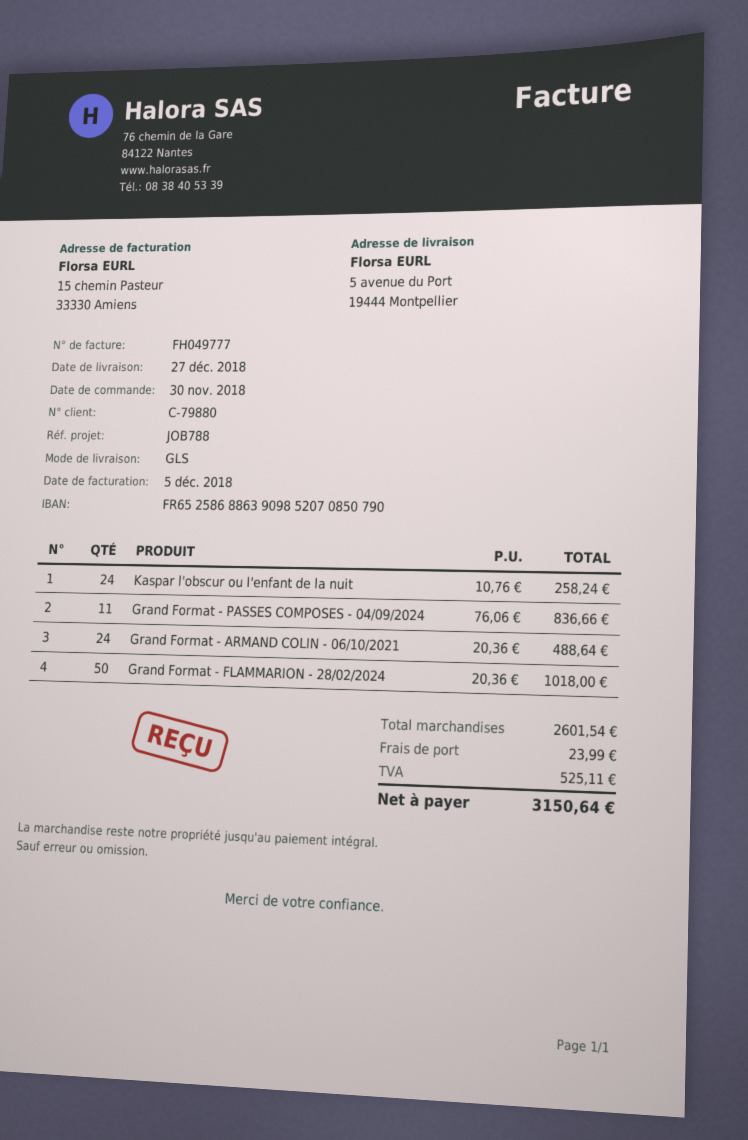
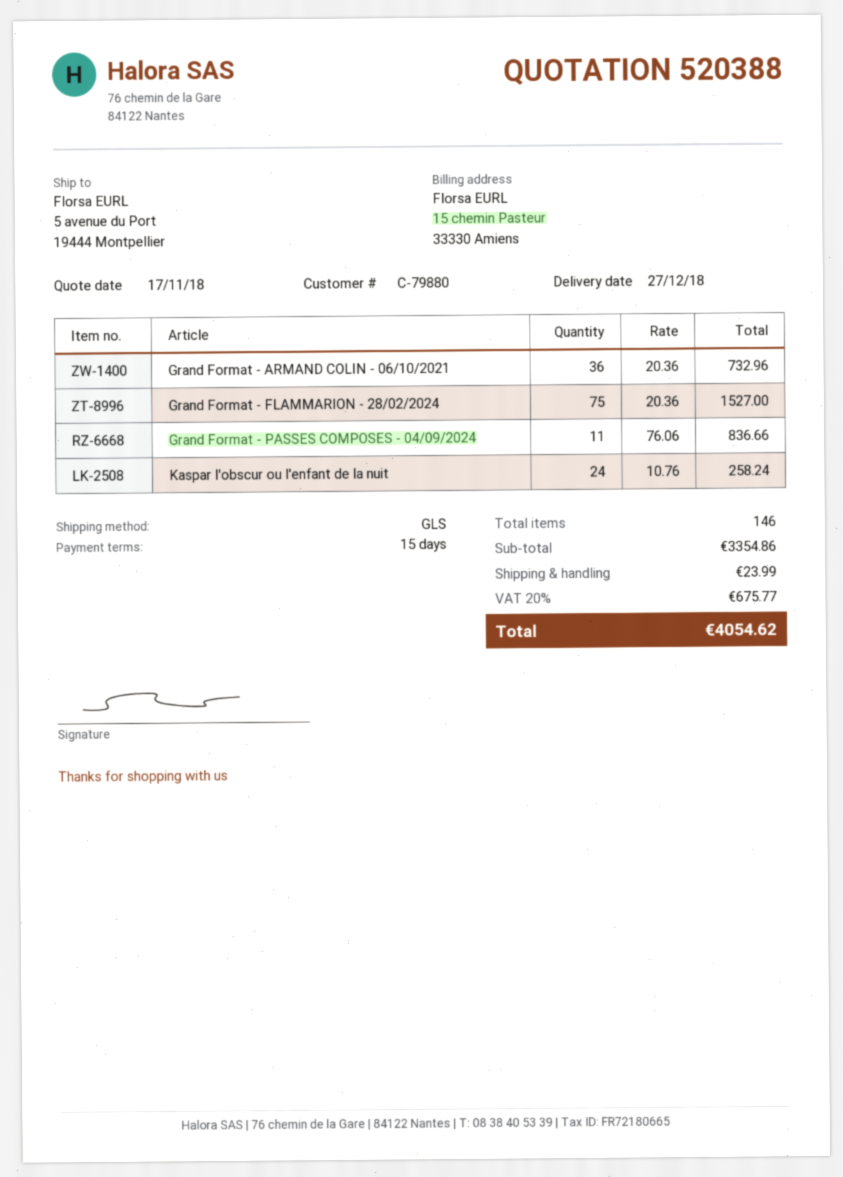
Grand Format - ARMAND COLIN - 06/10/2021: 24 x 20.36 = 488.64 -> 36 x 20.36 = 732.96
Grand Format - FLAMMARION - 28/02/2024: 50 x 20.36 = 1018.00 -> 75 x 20.36 = 1527.00
subtotal: 2601.54 -> 3354.86
tax: 525.11 -> 675.77
total: 3150.64 -> 4054.62

